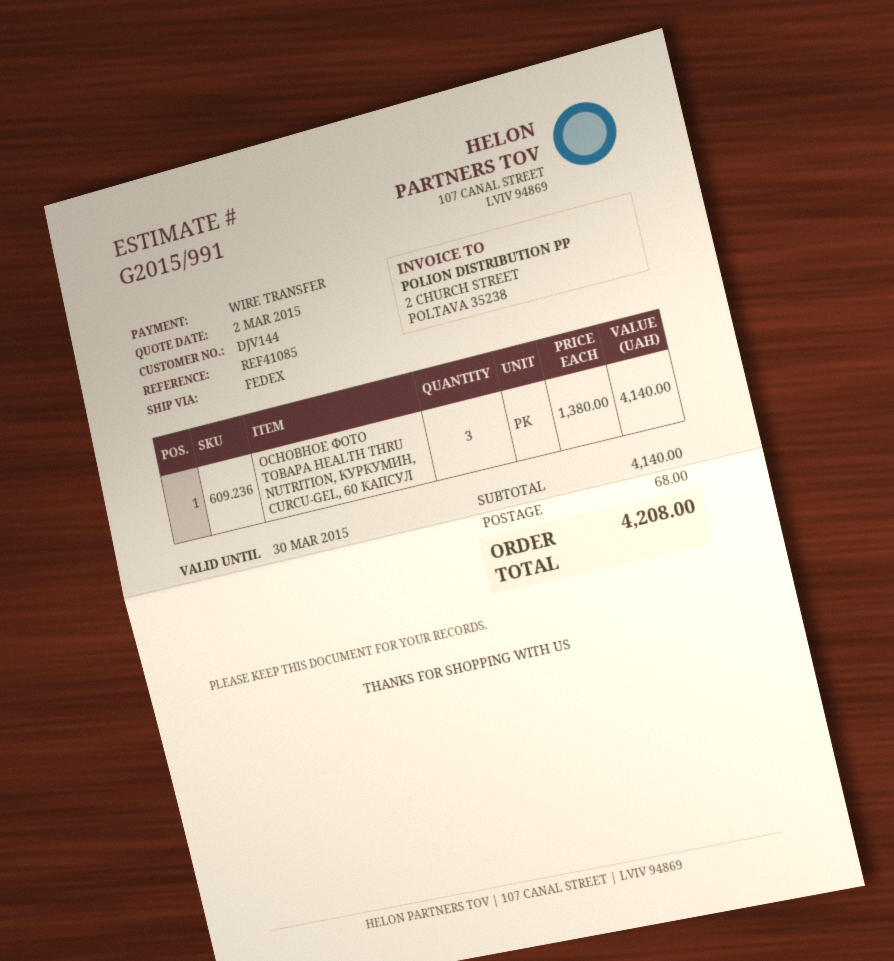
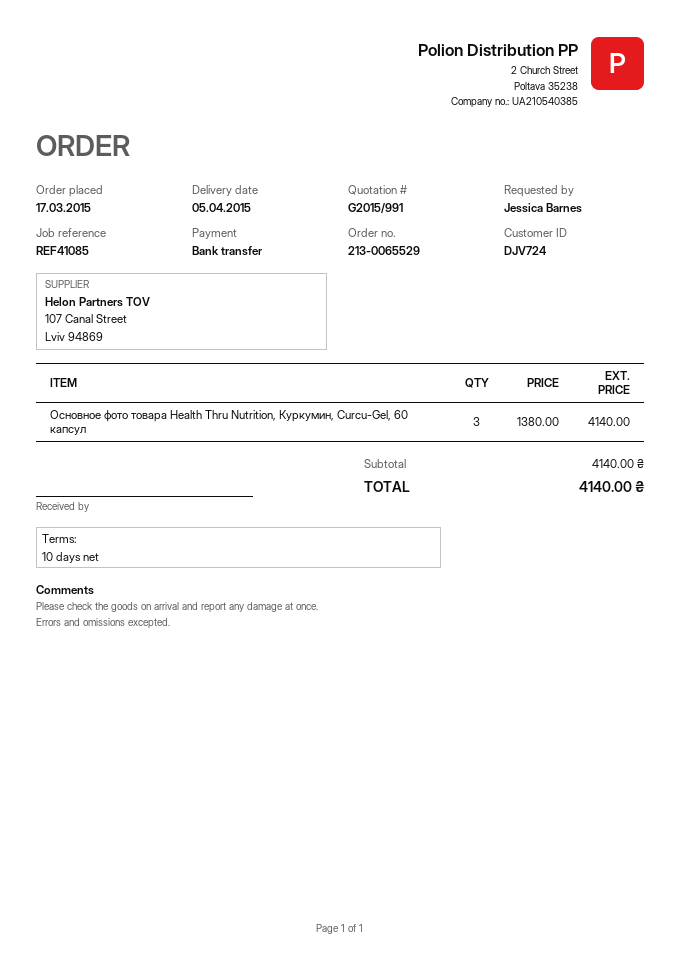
customer number: DJV144 -> DJV724
shipping: 68.00 -> none
total: 4208.00 -> 4140.00

